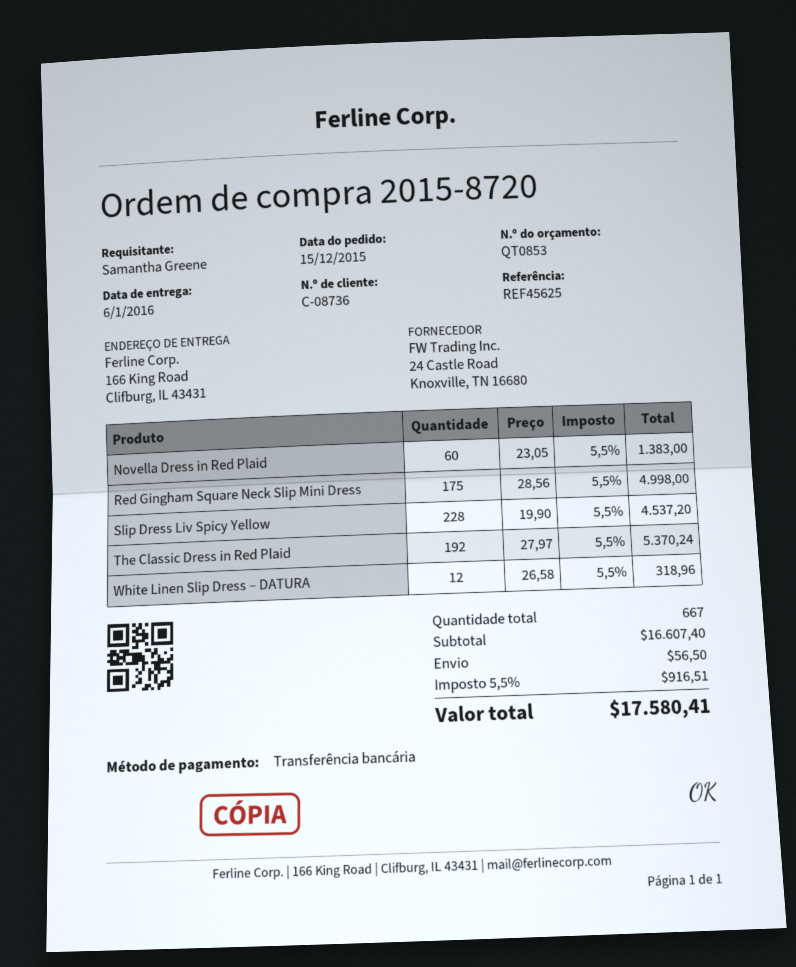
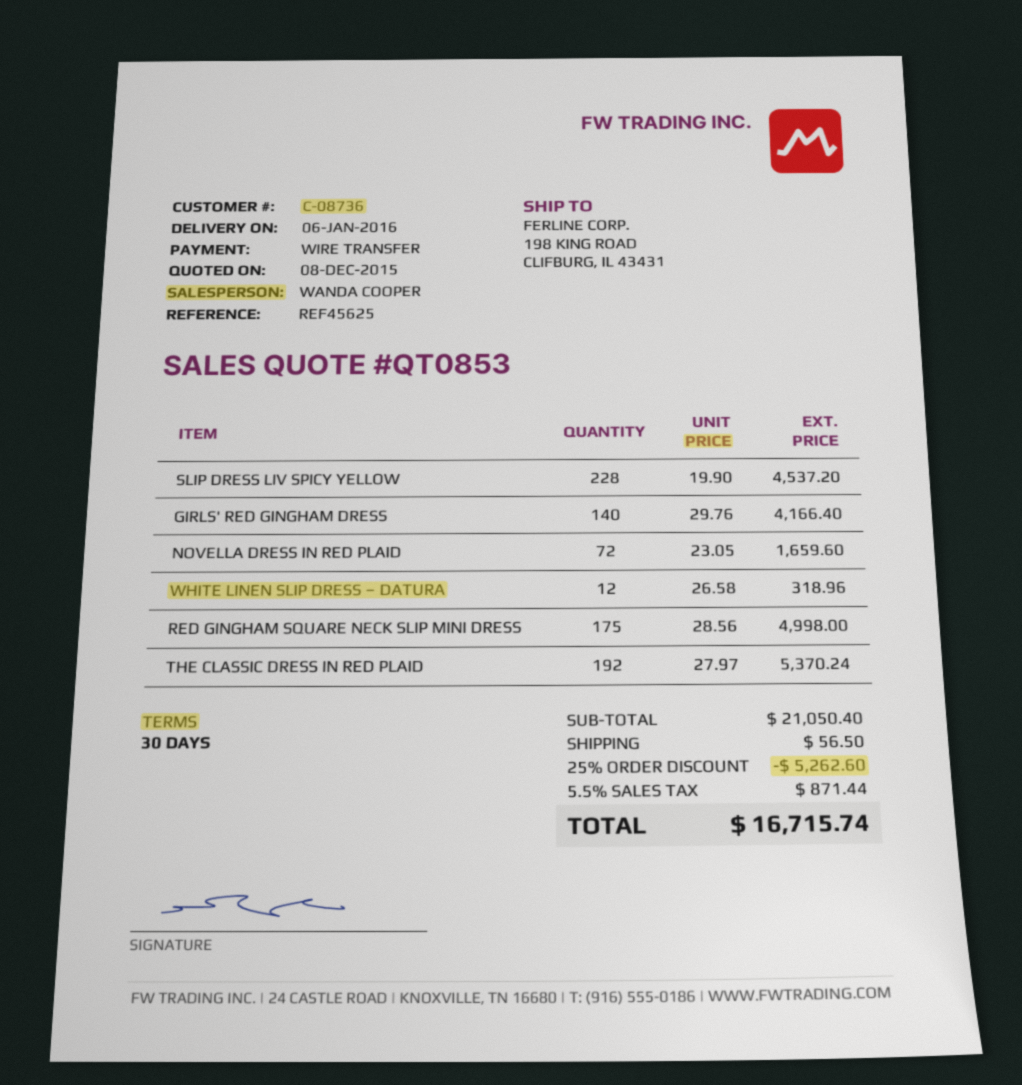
ship to: 166 King Road, Clifburg, IL 43431 -> 198 KING ROAD, CLIFBURG, IL 43431
Novella Dress in Red Plaid: 60 x 23.05 = 1383.00 -> 72 x 23.05 = 1659.60
GIRLS' RED GINGHAM DRESS: none -> 140 x 29.76 = 4166.40
subtotal: 16607.40 -> 21050.40
discount: none -> 25% = 5262.60
tax: 5.5% = 916.51 -> 5.5% = 871.44
total: 17580.41 -> 16715.74

